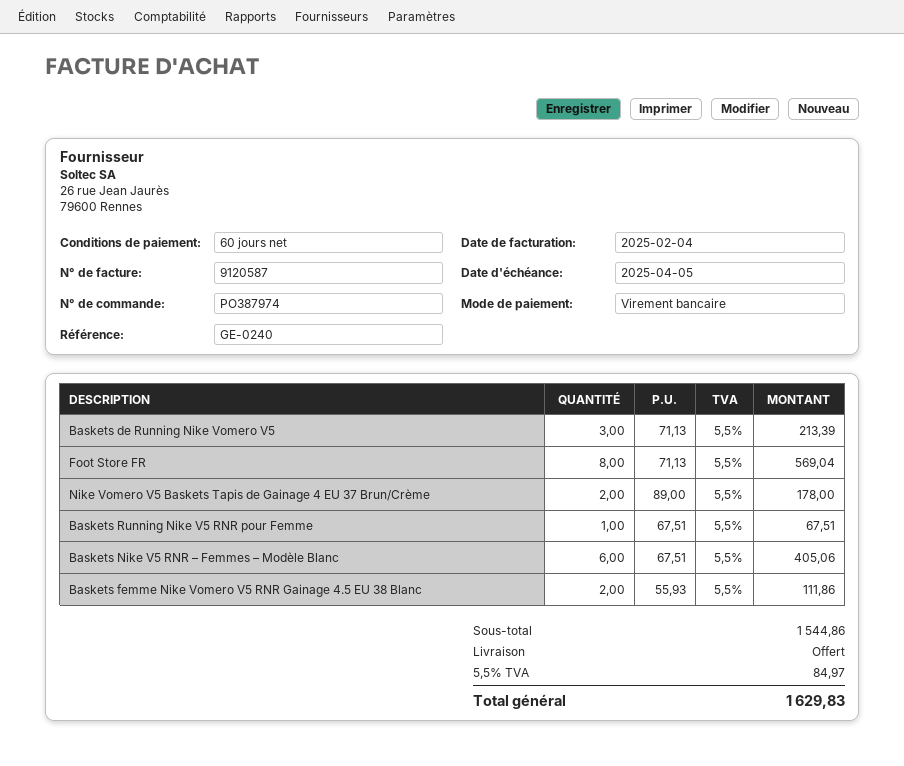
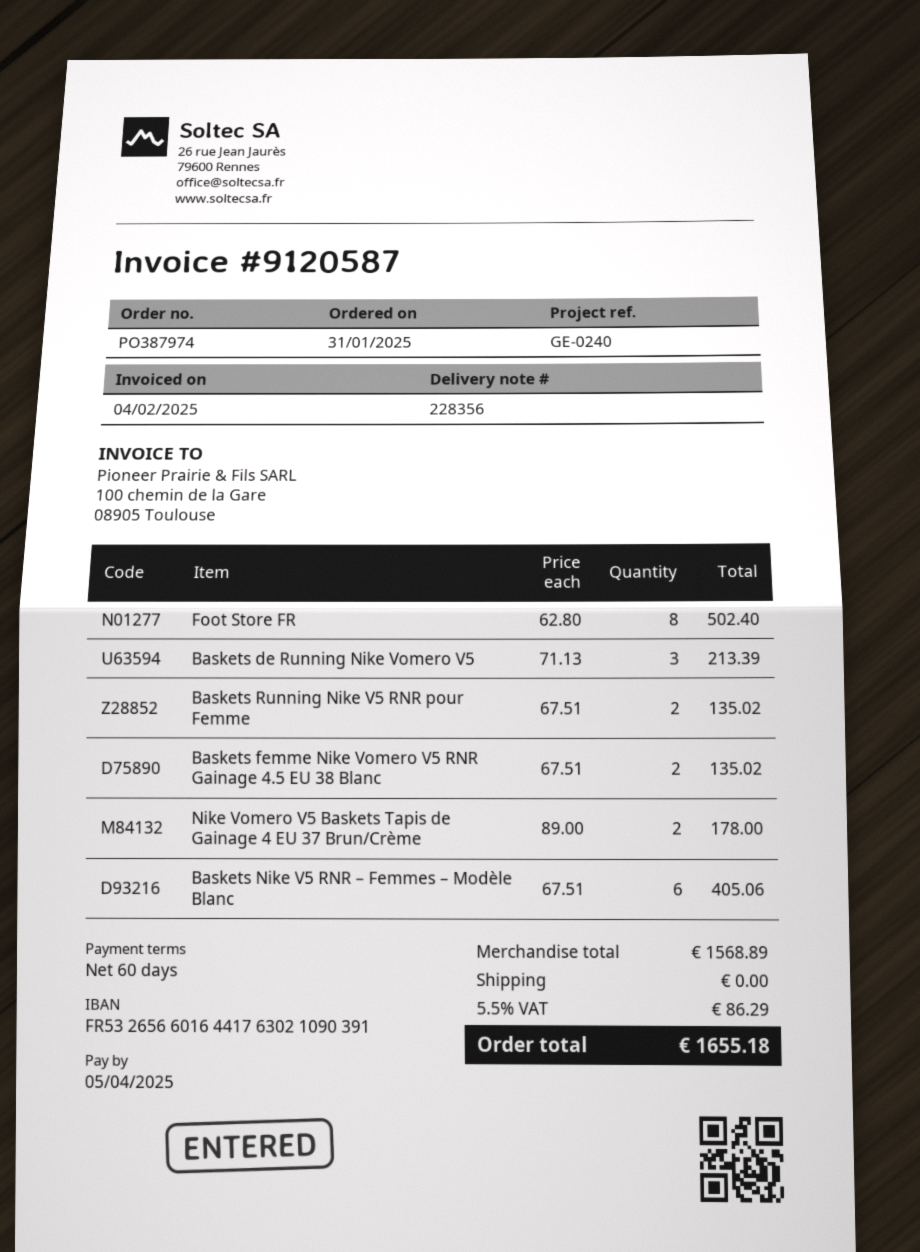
Foot Store FR: 8 x 71.13 = 569.04 -> 8 x 62.80 = 502.40
Baskets Running Nike V5 RNR pour Femme: 1 x 67.51 = 67.51 -> 2 x 67.51 = 135.02
Baskets femme Nike Vomero V5 RNR Gainage 4.5 EU 38 Blanc: 2 x 55.93 = 111.86 -> 2 x 67.51 = 135.02
subtotal: 1544.86 -> 1568.89
tax: 5.5% = 84.97 -> 5.5% = 86.29
total: 1629.83 -> 1655.18

